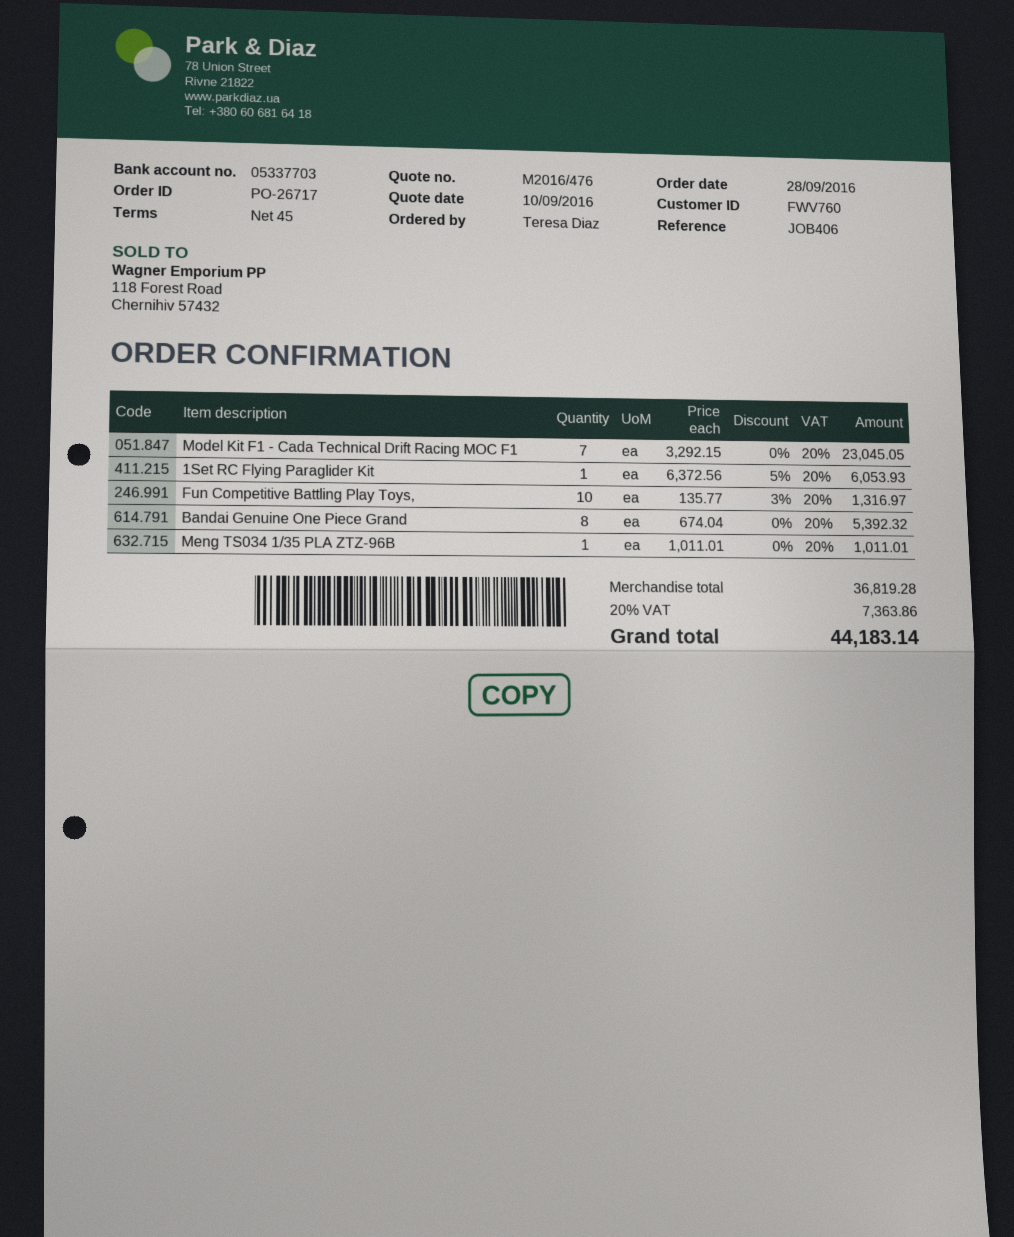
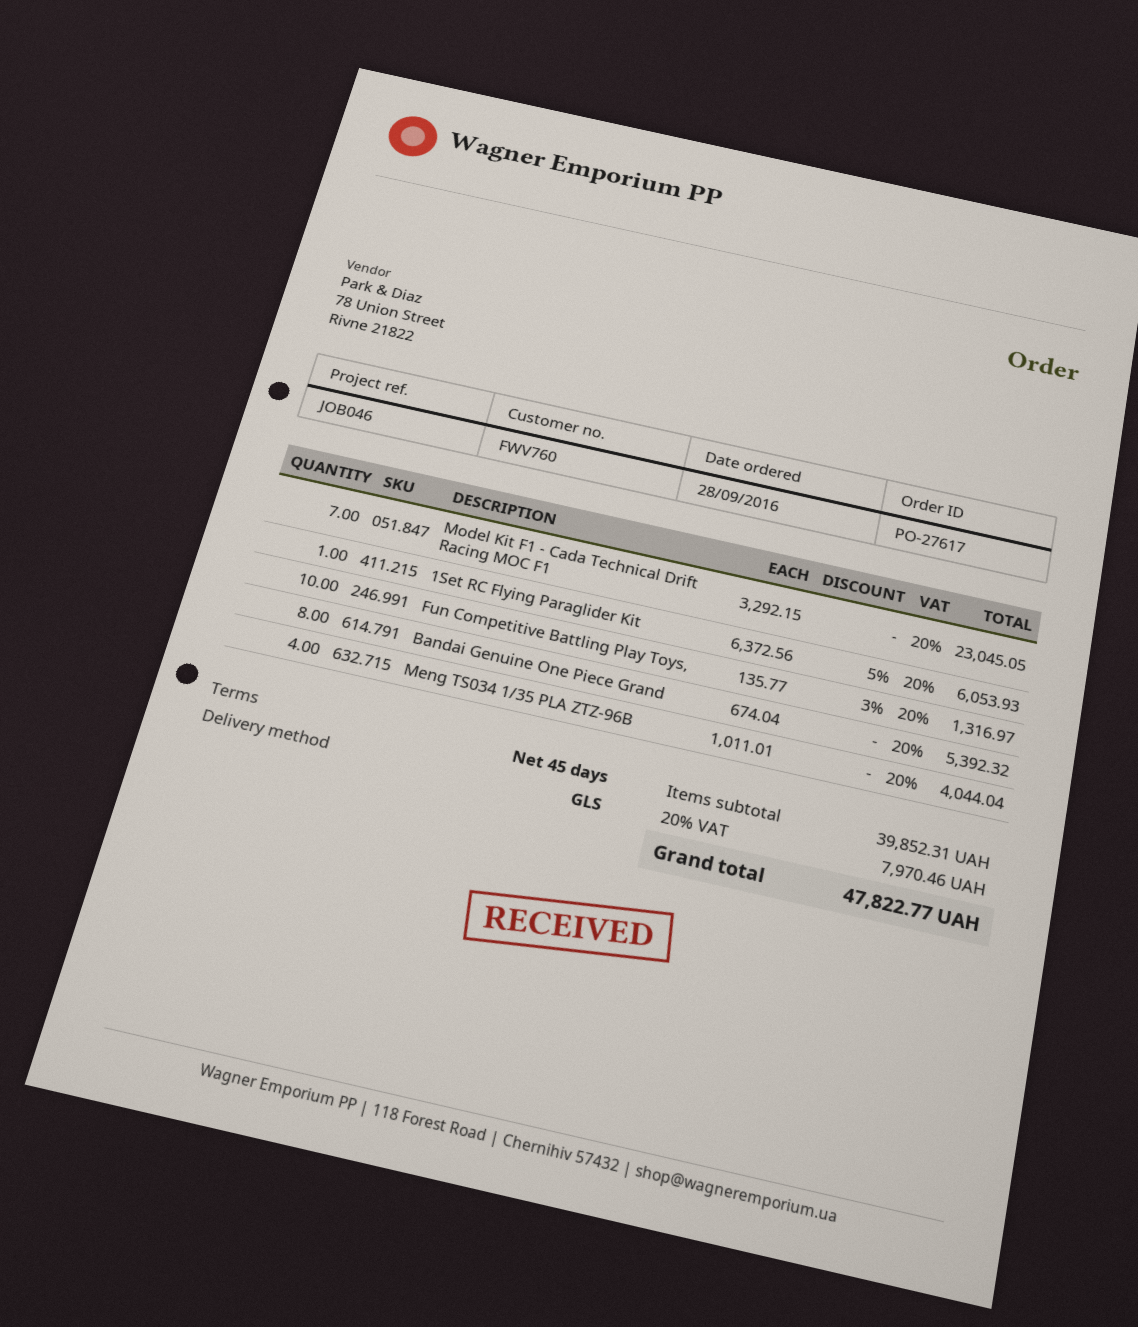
order number: PO-26717 -> PO-27617
reference: JOB406 -> JOB046
Meng TS034 1/35 PLA ZTZ-96B: 1 x 1011.01 = 1011.01 -> 4 x 1011.01 = 4044.04
subtotal: 36819.28 -> 39852.31
tax: 20% = 7363.86 -> 20% = 7970.46
total: 44183.14 -> 47822.77

